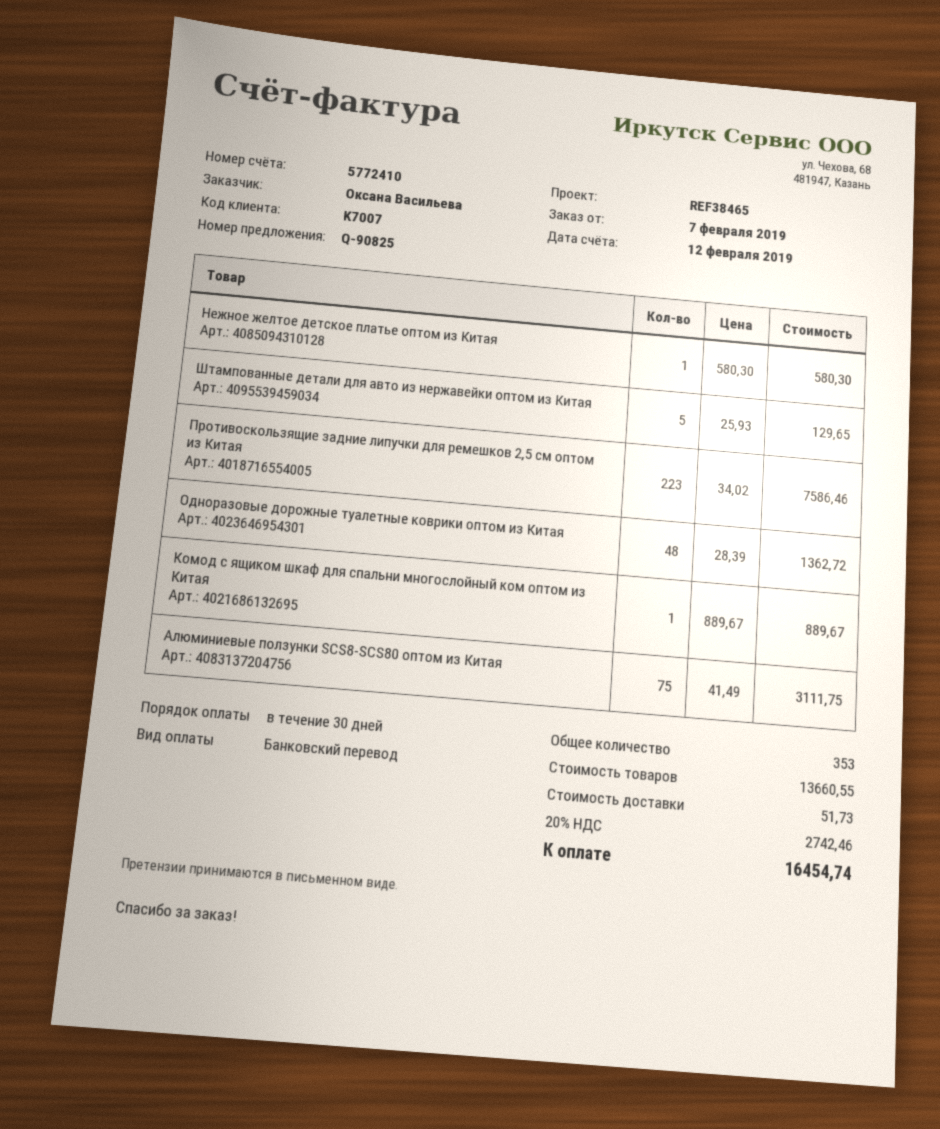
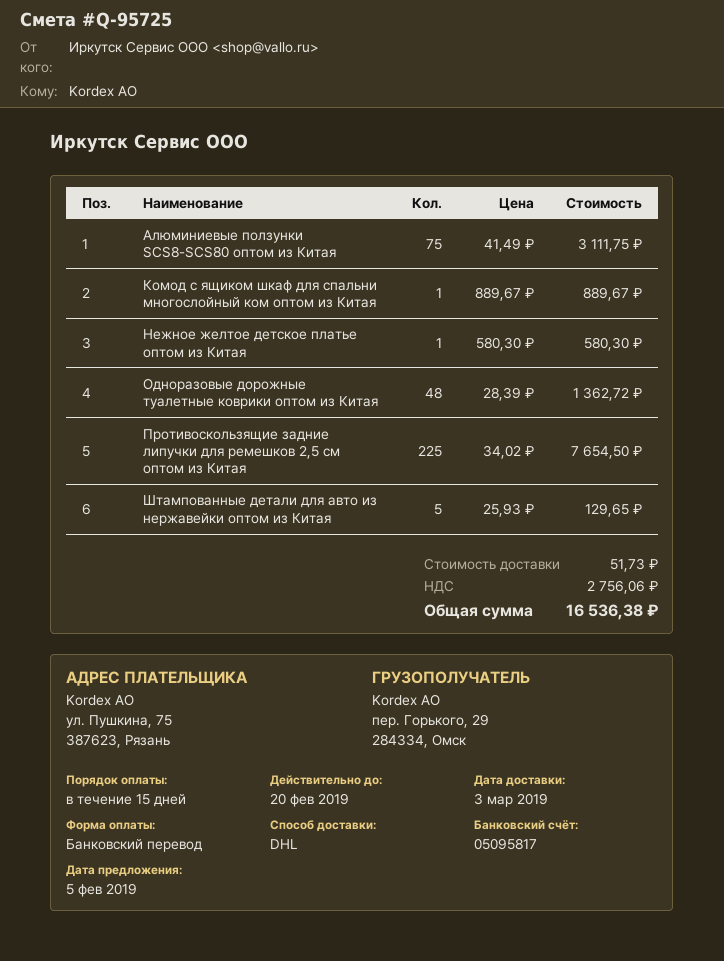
quote number: Q-90825 -> Q-95725
payment terms: 30 days -> 15 days
Противоскользящие задние липучки для ремешков 2,5 см оптом из Китая: 223 x 34.02 = 7586.46 -> 225 x 34.02 = 7654.50
tax: 2742.46 -> 2756.06
total: 16454.74 -> 16536.38

